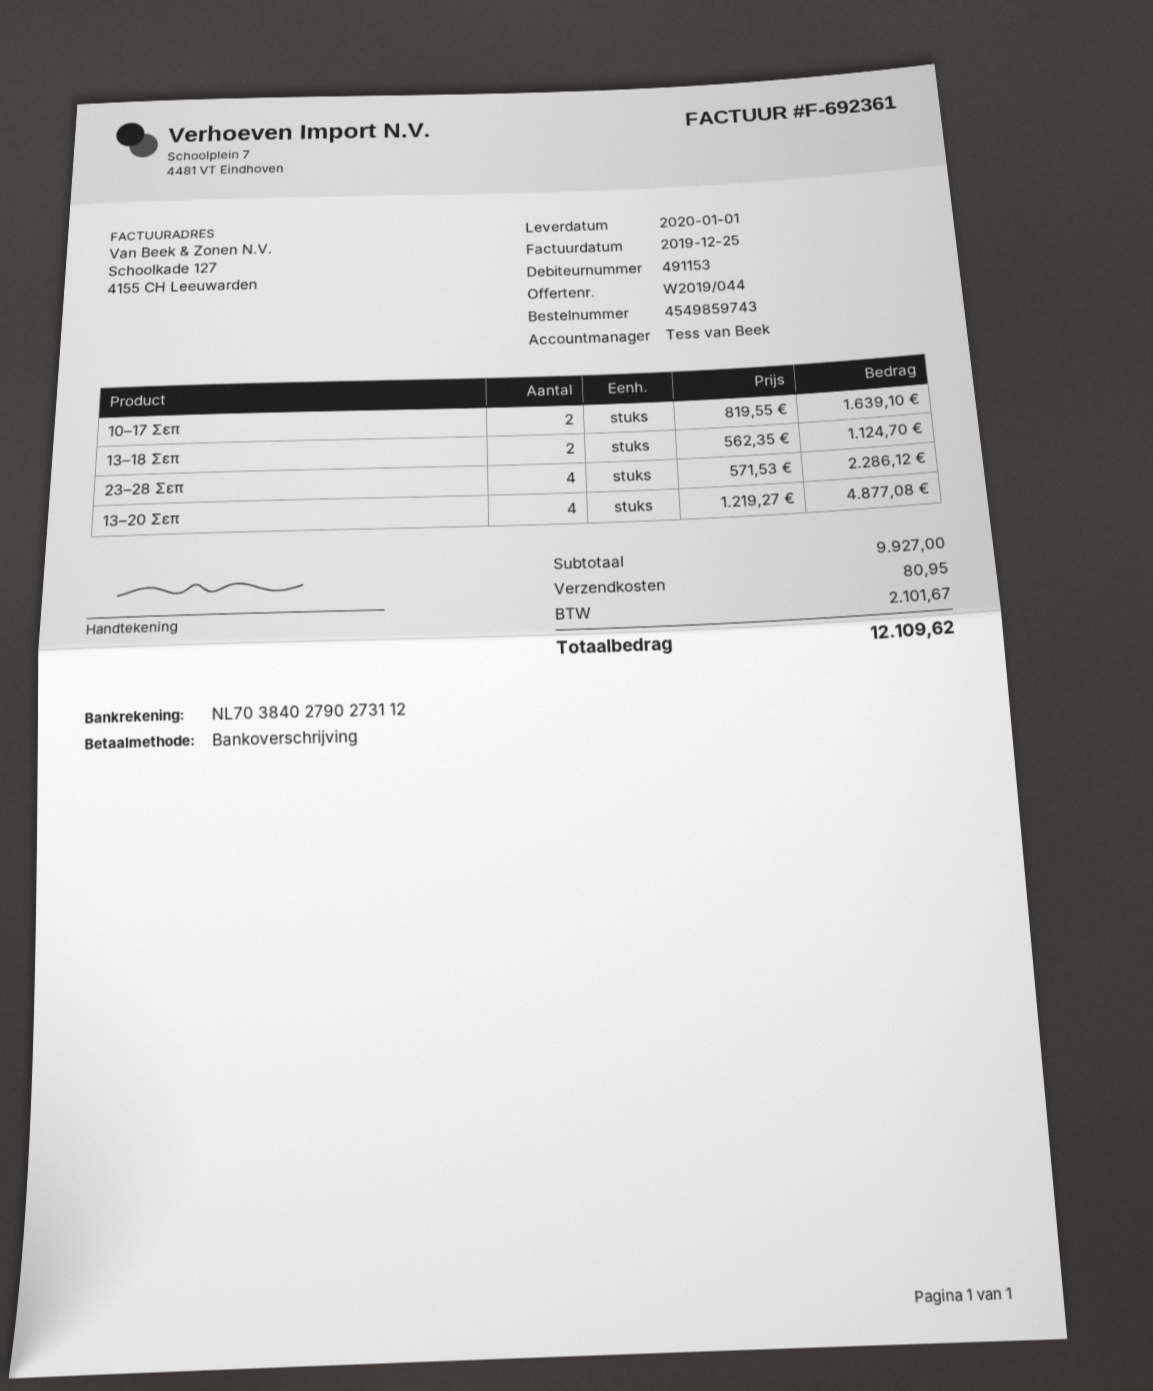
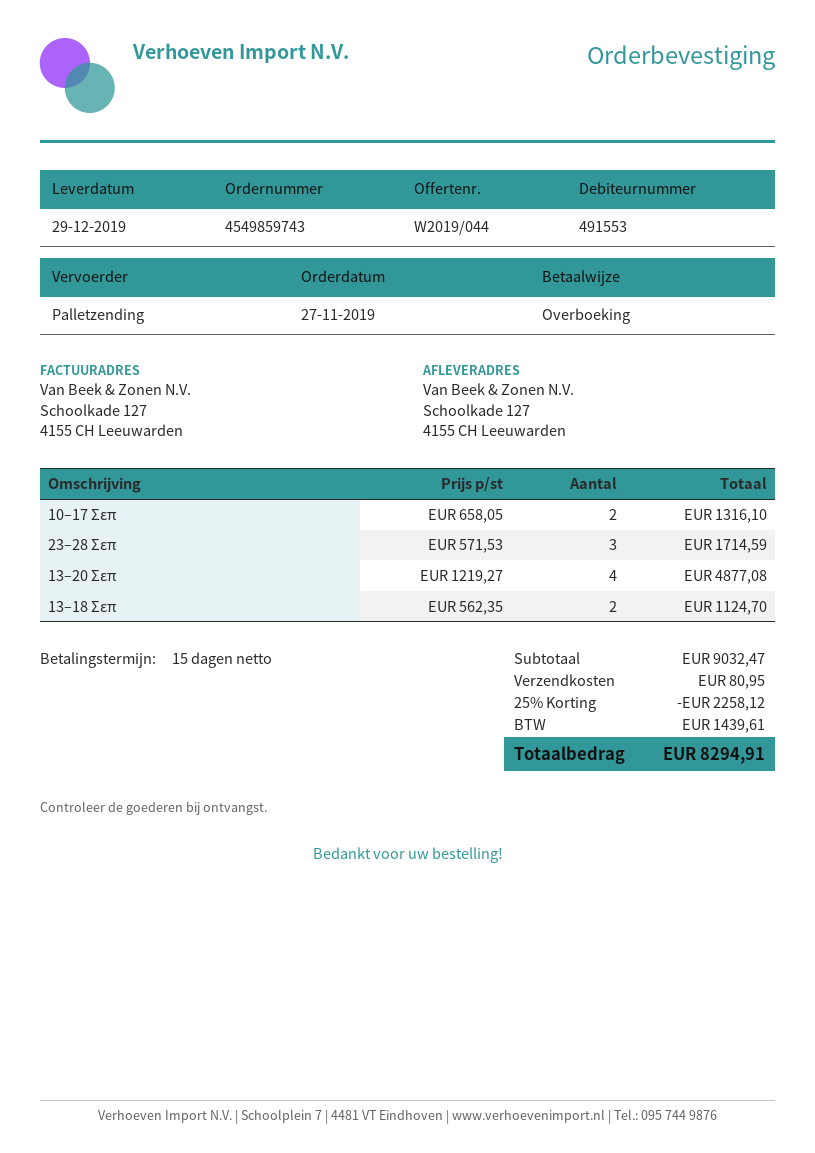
delivery date: 2020-01-01 -> 2019-12-29
customer number: 491153 -> 491553
10–17 Σεπ: 2 x 819.55 = 1639.10 -> 2 x 658.05 = 1316.10
23–28 Σεπ: 4 x 571.53 = 2286.12 -> 3 x 571.53 = 1714.59
subtotal: 9927.00 -> 9032.47
discount: none -> 25% = 2258.12
tax: 2101.67 -> 1439.61
total: 12109.62 -> 8294.91

